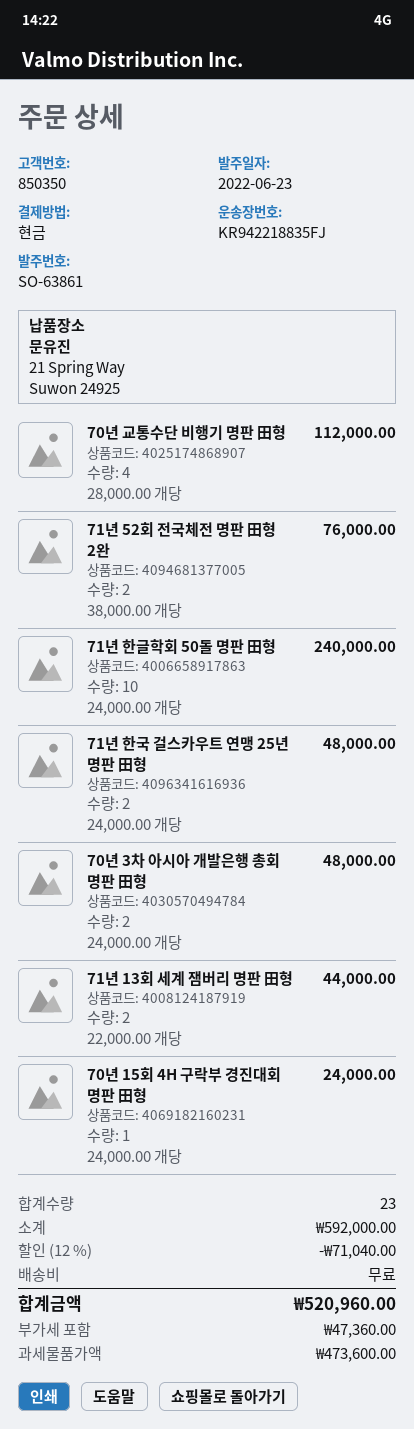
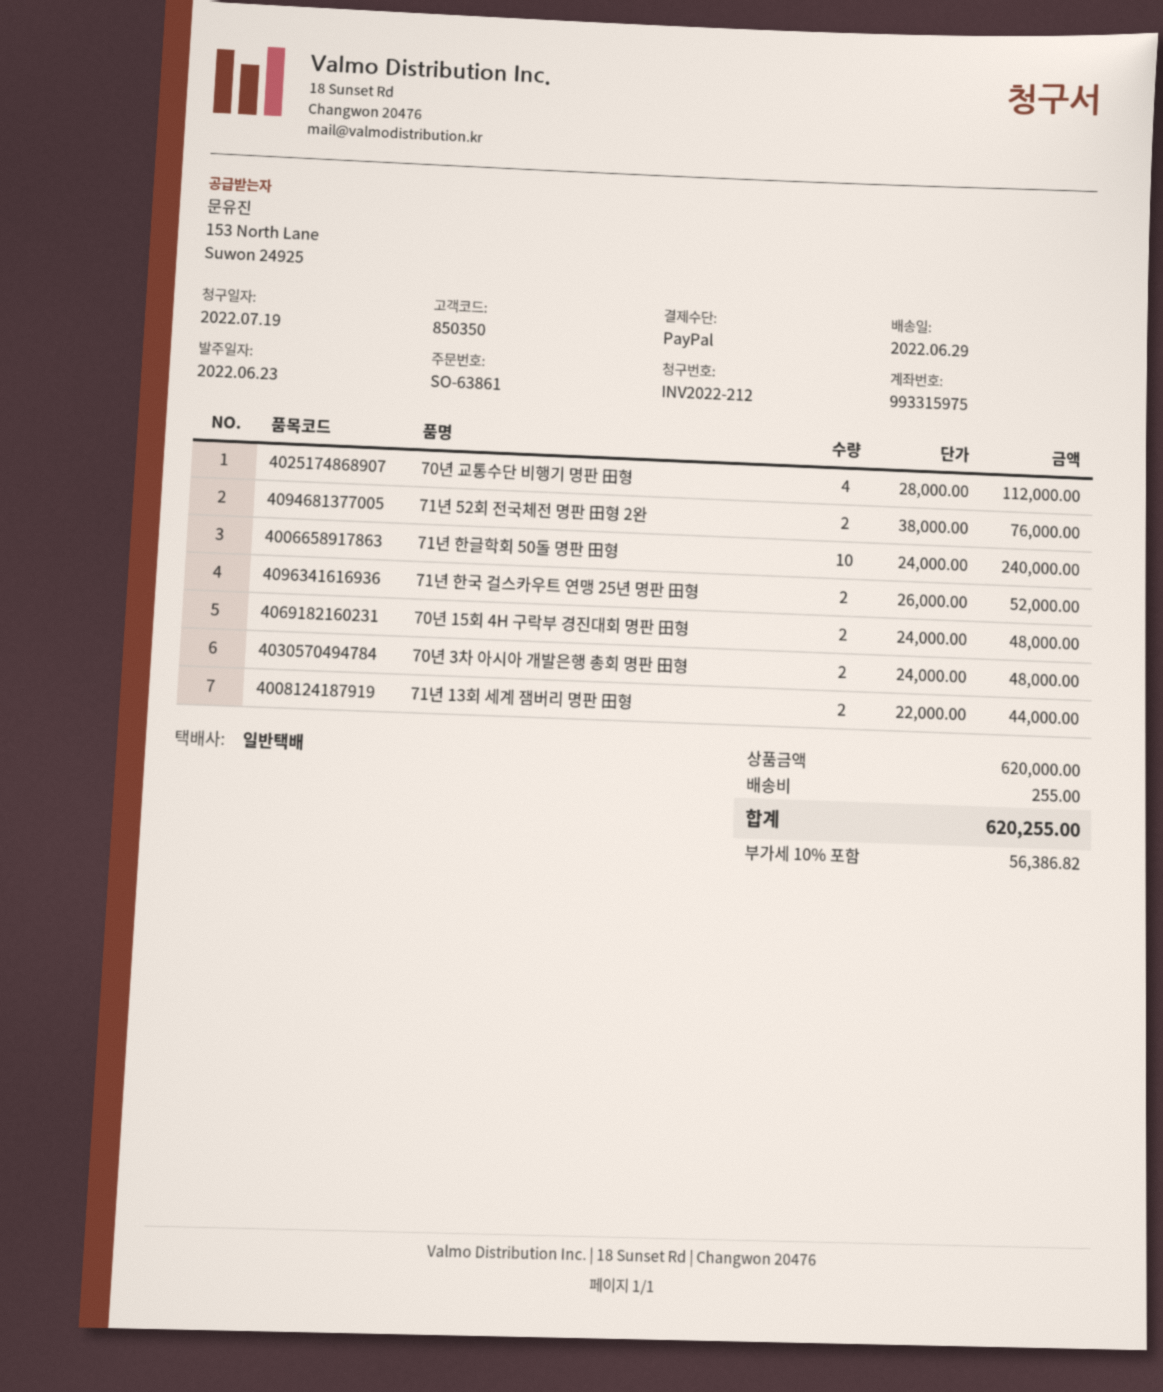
payment method: cash -> PayPal
71년 한국 걸스카우트 연맹 25년 명판 田형: 2 x 24000.00 = 48000.00 -> 2 x 26000.00 = 52000.00
70년 15회 4H 구락부 경진대회 명판 田형: 1 x 24000.00 = 24000.00 -> 2 x 24000.00 = 48000.00
subtotal: 592000.00 -> 620000.00
discount: 12% = 71040.00 -> none
shipping: 0.00 -> 255.00
tax: 47360.00 -> 56386.82
total: 520960.00 -> 620255.00

